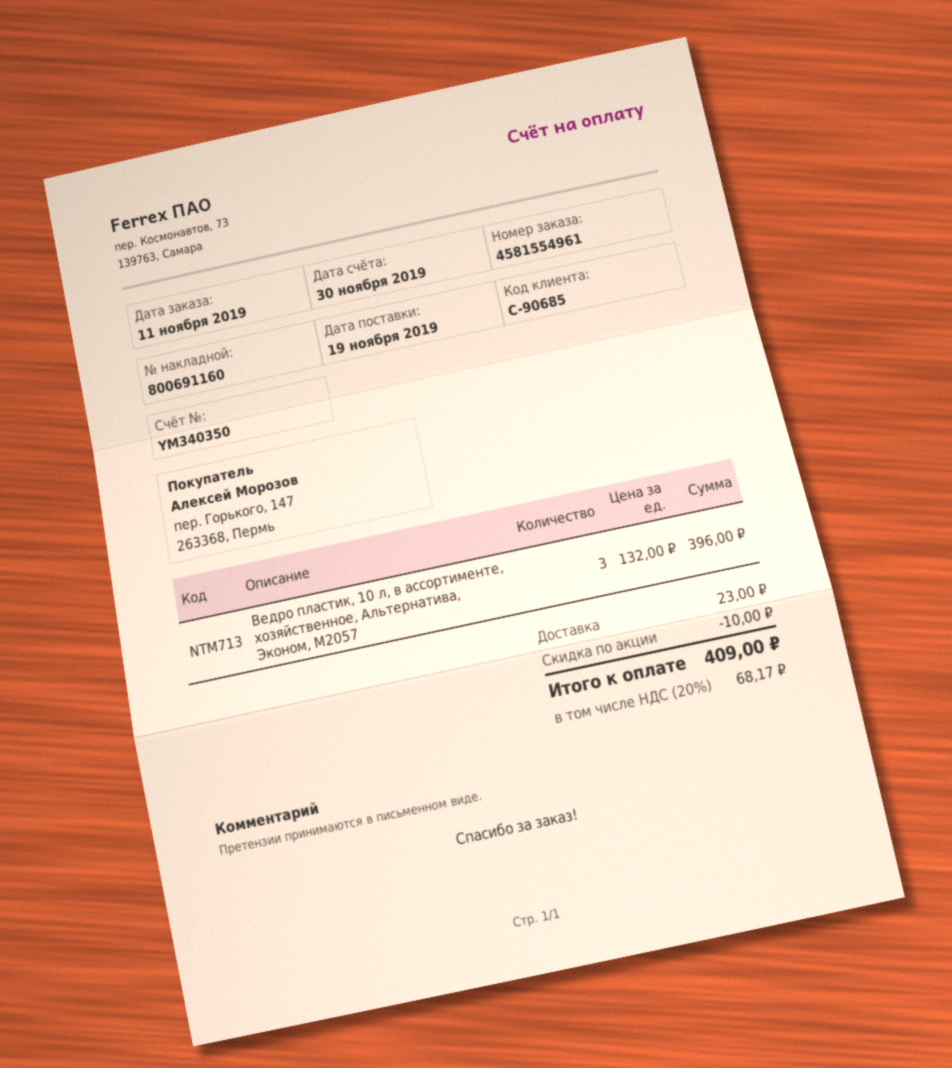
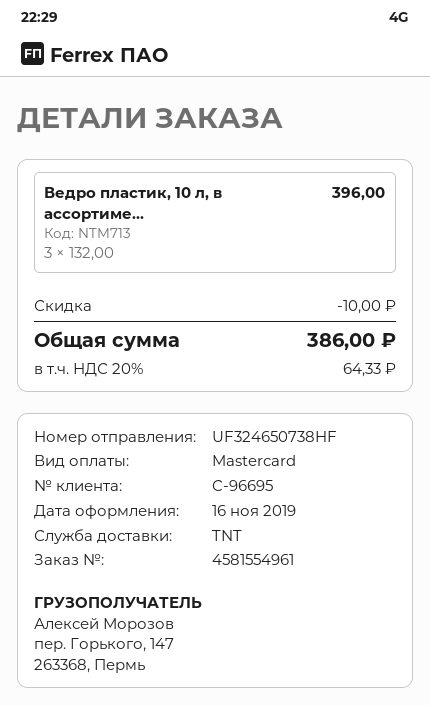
order date: 2019-11-11 -> 2019-11-16
customer number: C-90685 -> C-96695
shipping: 23.00 -> none
tax: 20% = 68.17 -> 20% = 64.33
total: 409.00 -> 386.00

